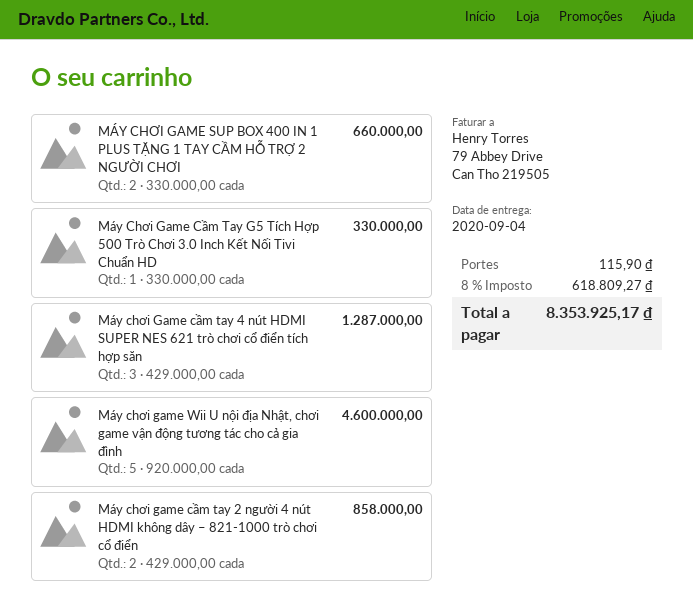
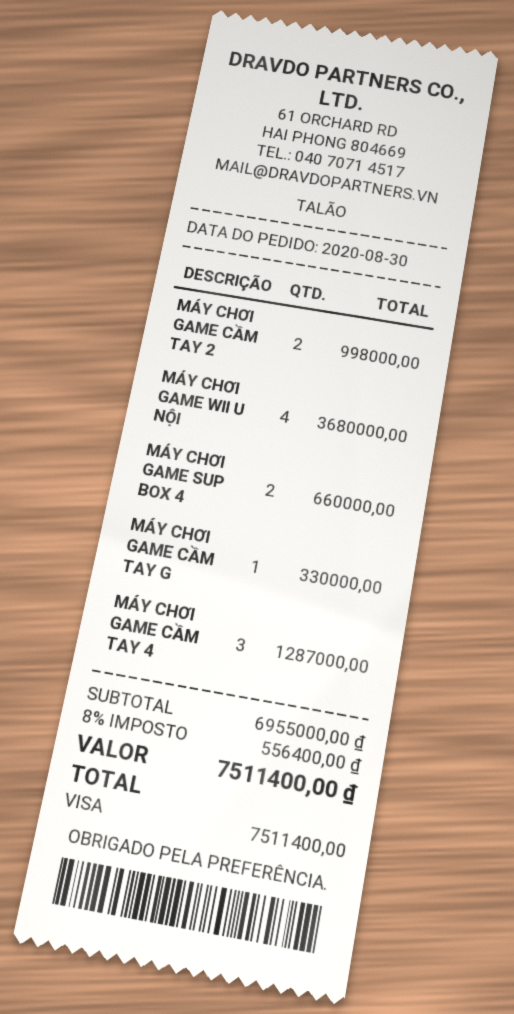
Máy chơi game Wii U nội địa Nhật, chơi game vận động tương tác cho cả gia đình: 5 for 4600000.00 -> 4 for 3680000.00
Máy chơi game cầm tay 2 người 4 nút HDMI không dây – 821-1000 trò chơi cổ điển: 2 for 858000.00 -> 2 for 998000.00
shipping: 115.90 -> none
tax: 8% = 618809.27 -> 8% = 556400.00
total: 8353925.17 -> 7511400.00

